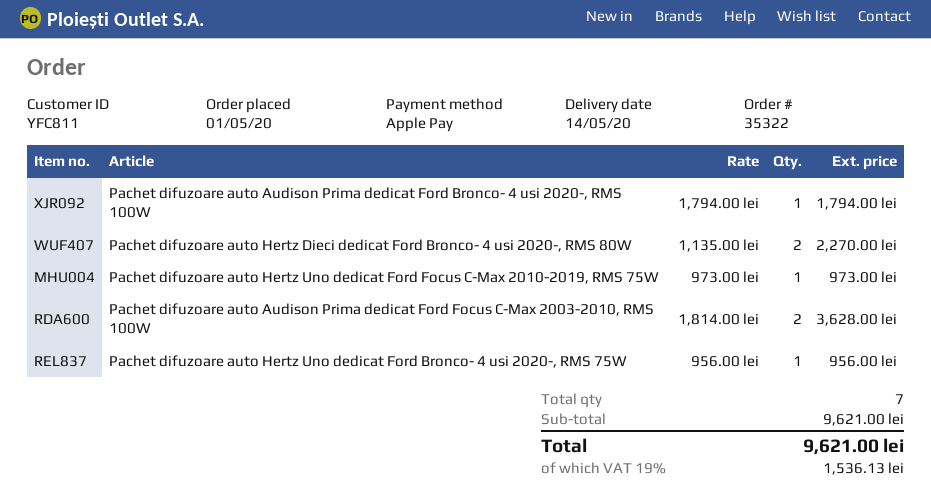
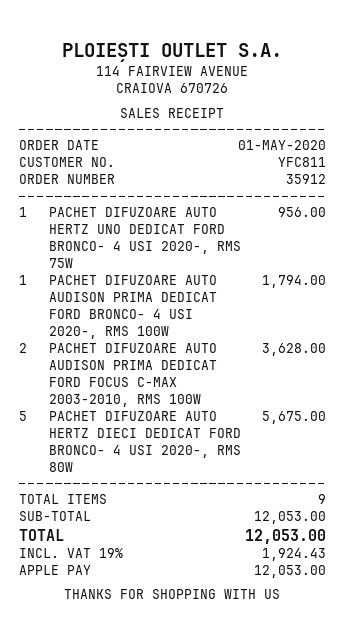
order number: 35322 -> 35912
Pachet difuzoare auto Hertz Dieci dedicat Ford Bronco- 4 usi 2020-, RMS 80W: 2 for 2270.00 -> 5 for 5675.00
Pachet difuzoare auto Hertz Uno dedicat Ford Focus C-Max 2010-2019, RMS 75W: 1 for 973.00 -> none
total quantity: 7 -> 9
subtotal: 9621.00 -> 12053.00
tax: 19% = 1536.13 -> 19% = 1924.43
total: 9621.00 -> 12053.00

